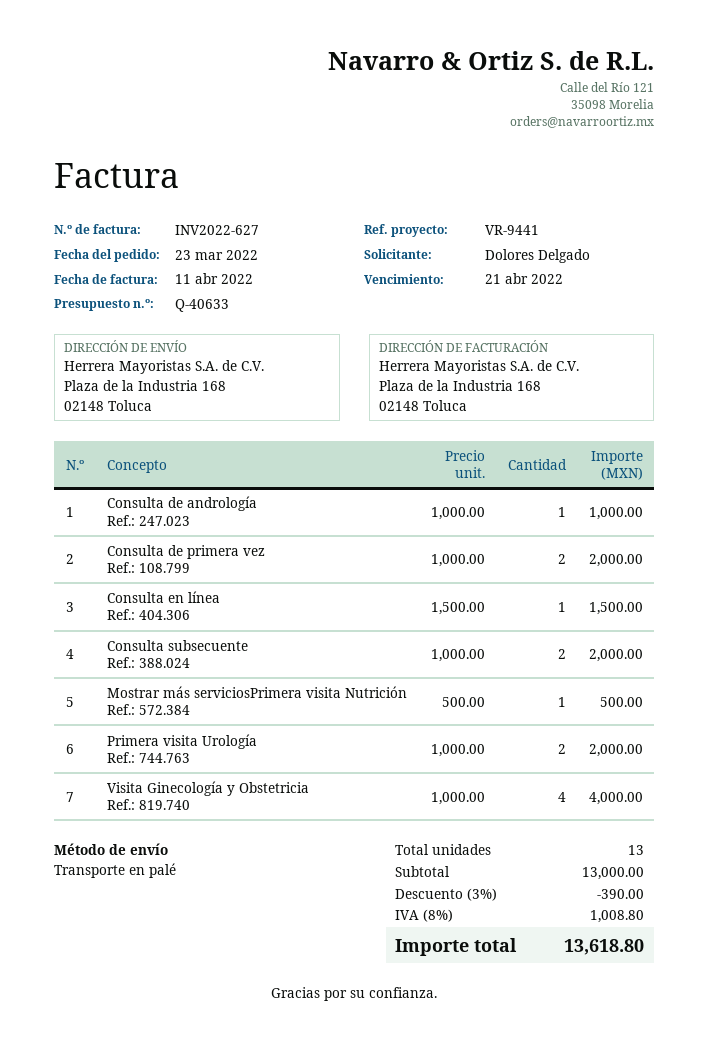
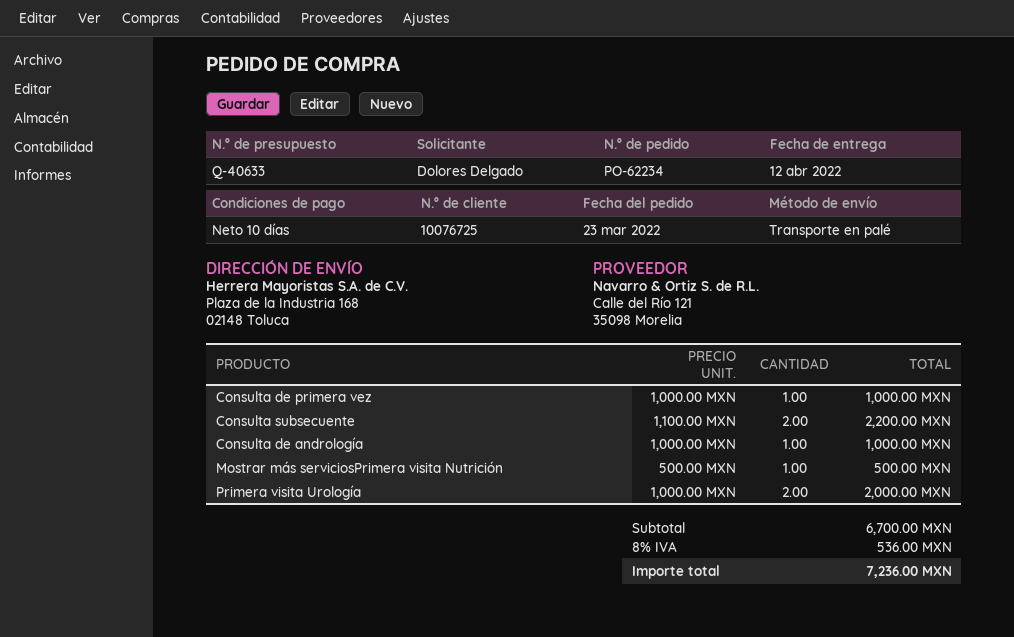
Consulta de primera vez: 2 x 1000.00 = 2000.00 -> 1 x 1000.00 = 1000.00
Consulta en línea: 1 x 1500.00 = 1500.00 -> none
Consulta subsecuente: 2 x 1000.00 = 2000.00 -> 2 x 1100.00 = 2200.00
Visita Ginecología y Obstetricia: 4 x 1000.00 = 4000.00 -> none
subtotal: 13000.00 -> 6700.00
discount: 3% = 390.00 -> none
tax: 8% = 1008.80 -> 8% = 536.00
total: 13618.80 -> 7236.00

